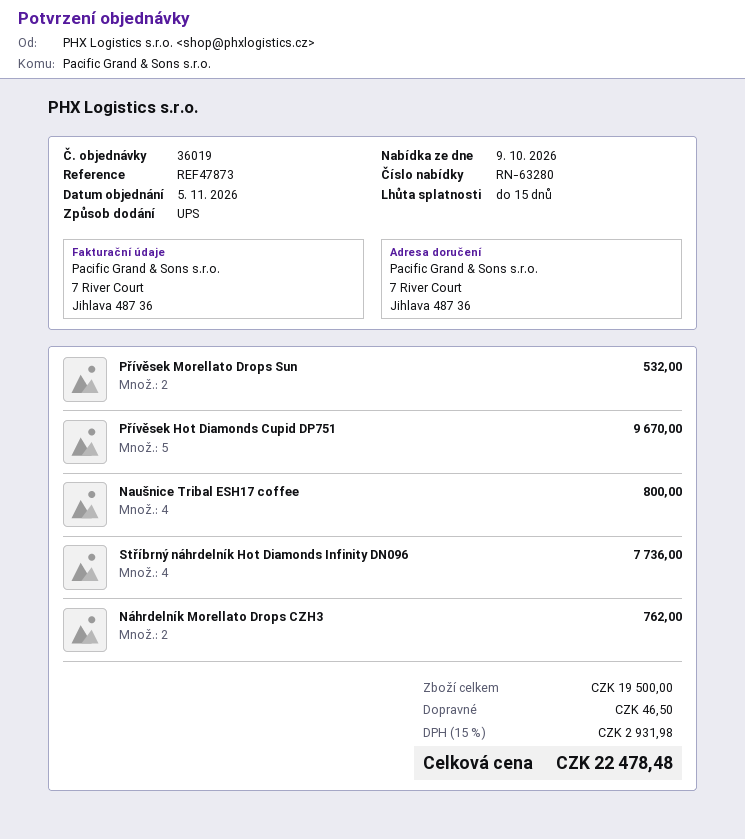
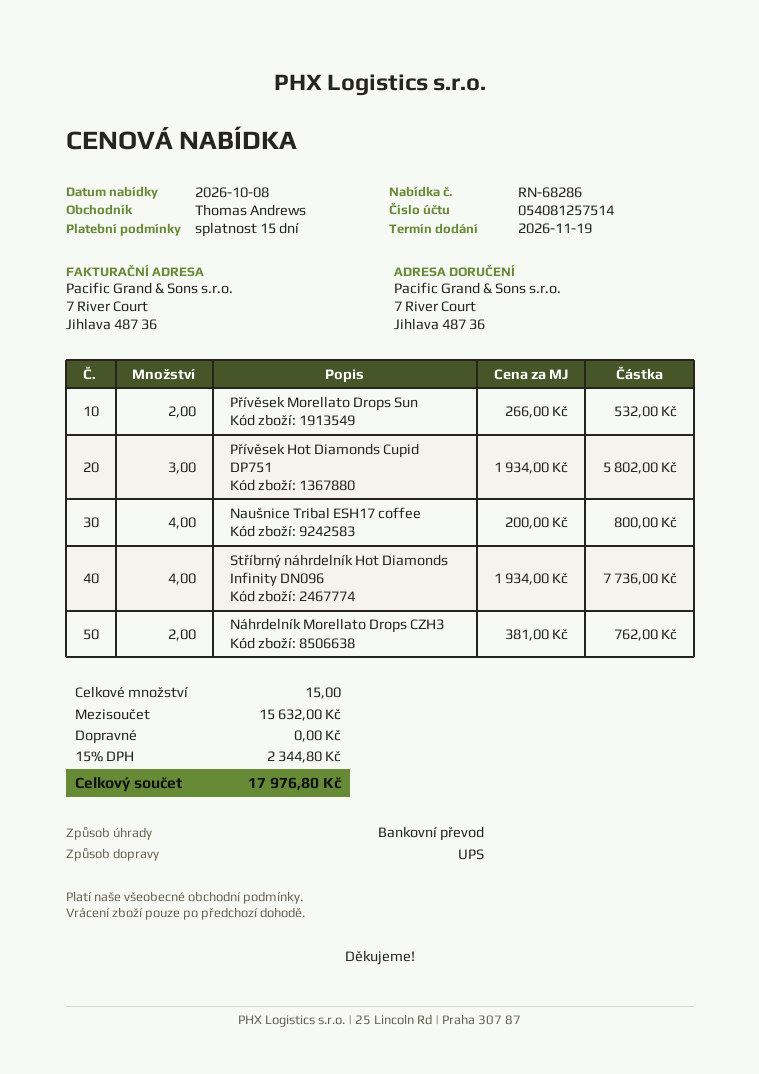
quote number: RN-63280 -> RN-68286
quote date: 2026-10-09 -> 2026-10-08
Přívěsek Hot Diamonds Cupid DP751: 5 for 9670.00 -> 3 for 5802.00
subtotal: 19500.00 -> 15632.00
shipping: 46.50 -> 0.00
tax: 15% = 2931.98 -> 15% = 2344.80
total: 22478.48 -> 17976.80

